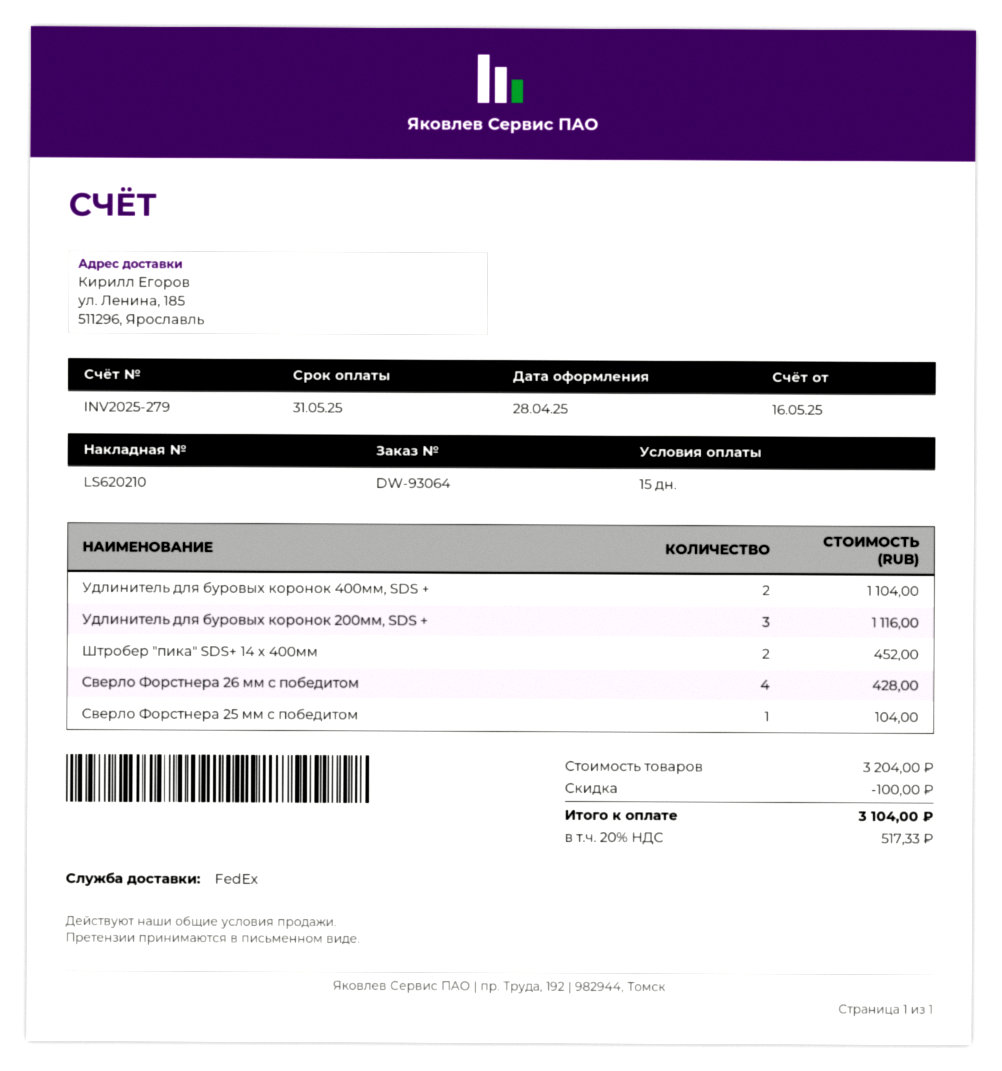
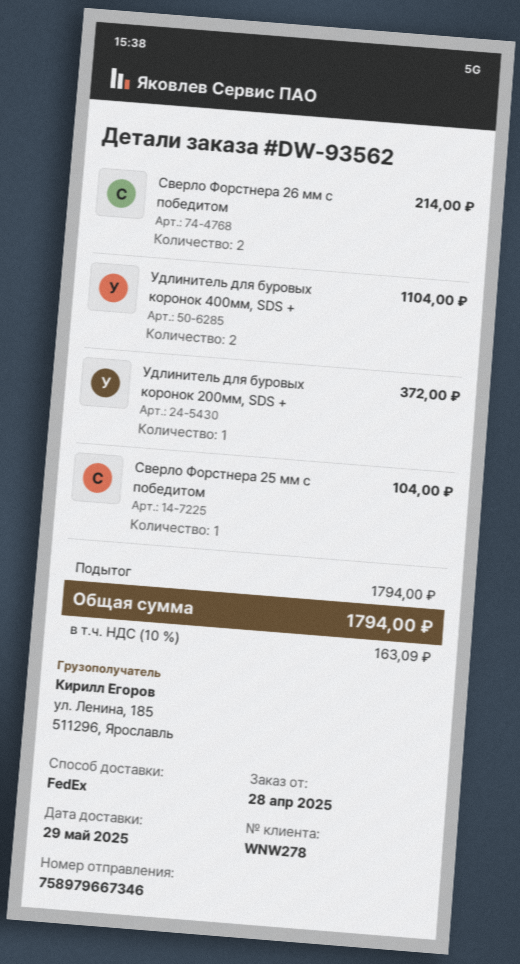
order number: DW-93064 -> DW-93562
Удлинитель для буровых коронок 200мм, SDS +: 3 for 1116.00 -> 1 for 372.00
Штробер "пика" SDS+ 14 х 400мм: 2 for 452.00 -> none
Сверло Форстнера 26 мм с победитом: 4 for 428.00 -> 2 for 214.00
subtotal: 3204.00 -> 1794.00
discount: 100.00 -> none
tax: 20% = 517.33 -> 10% = 163.09
total: 3104.00 -> 1794.00

